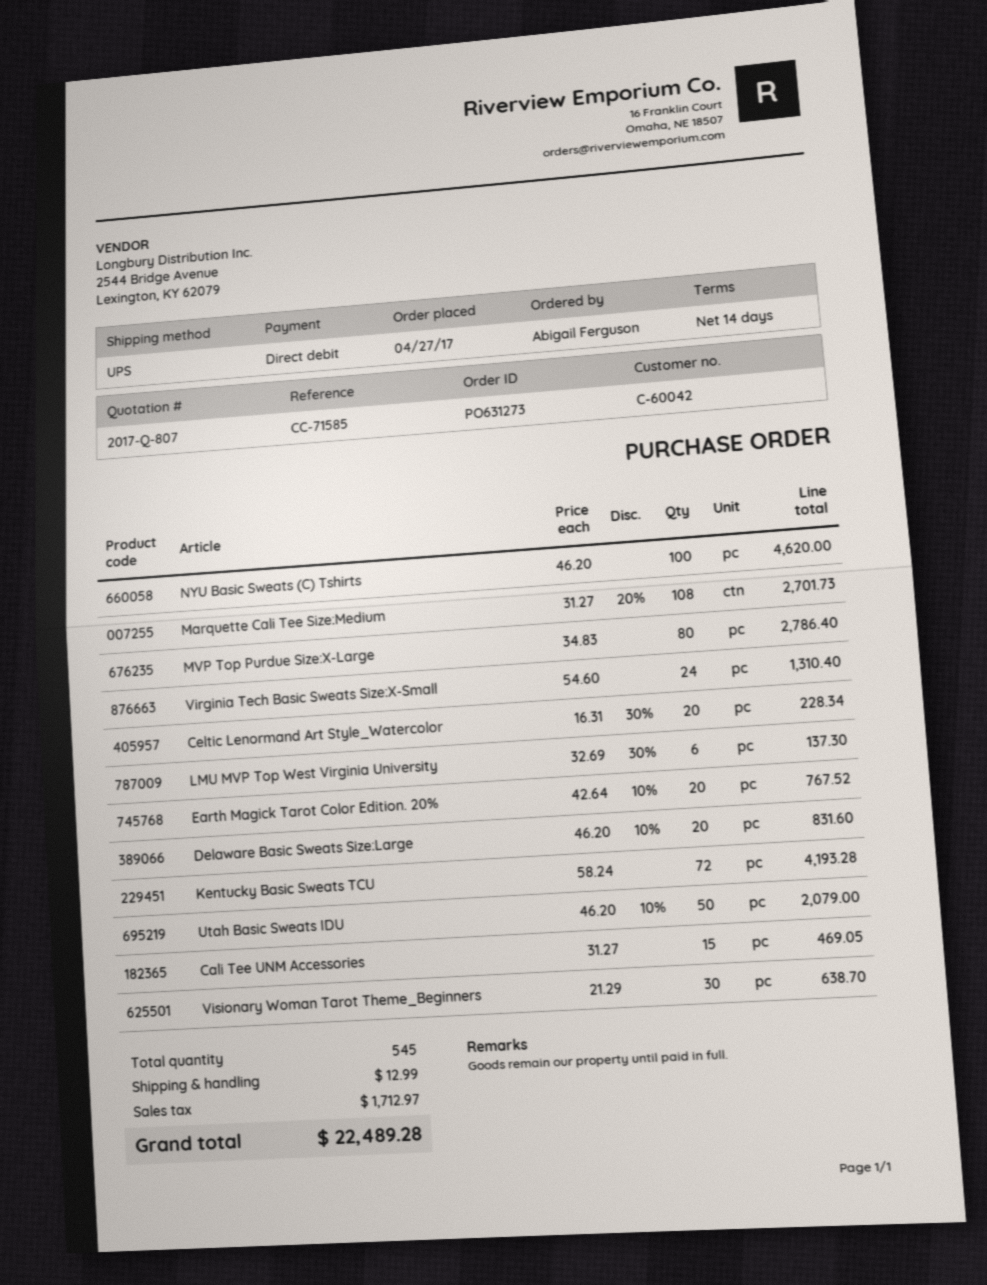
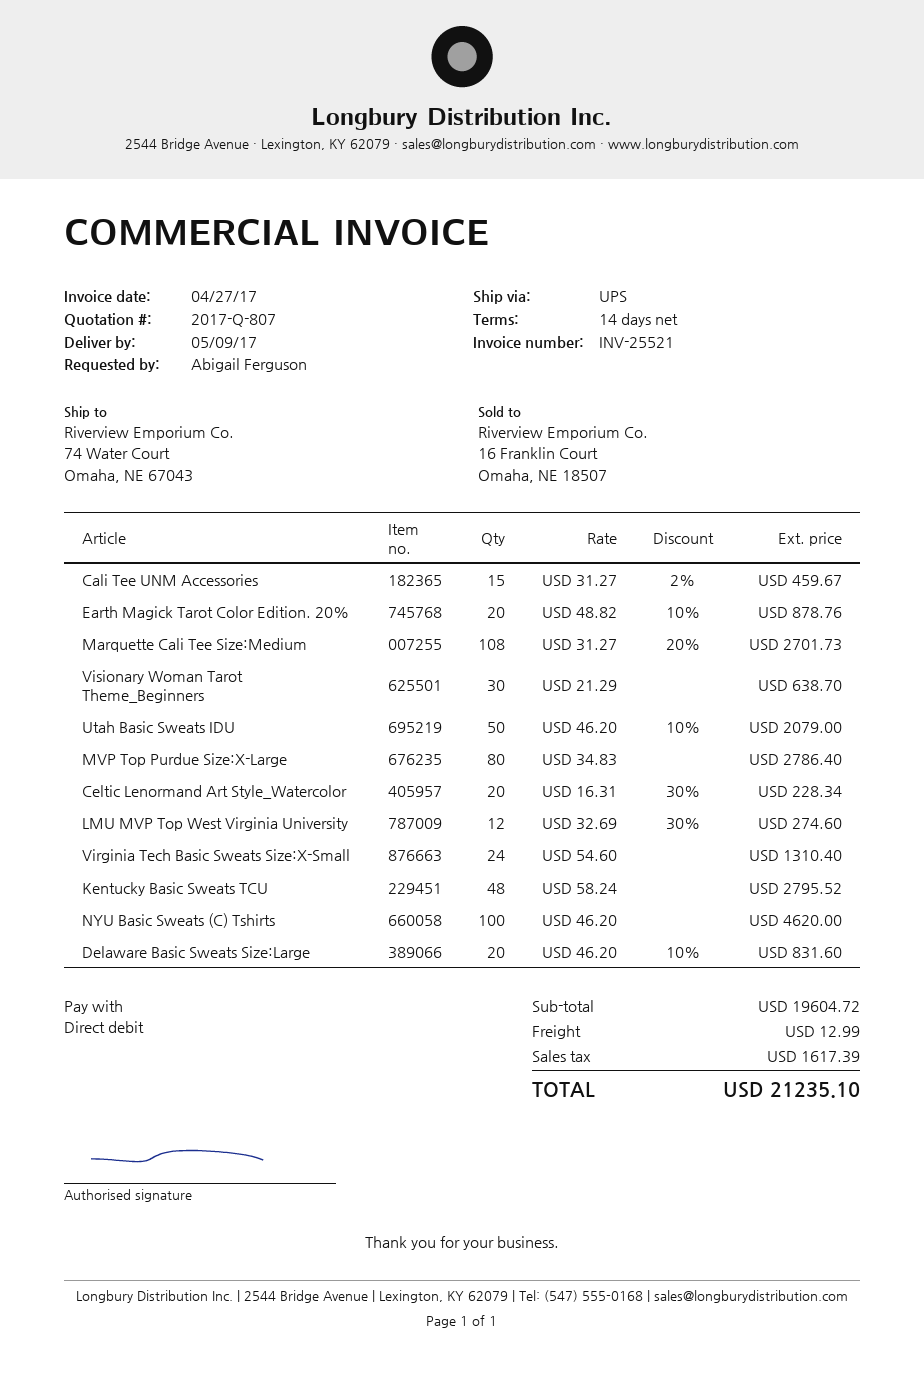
LMU MVP Top West Virginia University: 6 x 32.69 - 30% = 137.30 -> 12 x 32.69 - 30% = 274.60
Earth Magick Tarot Color Edition. 20%: 20 x 42.64 - 10% = 767.52 -> 20 x 48.82 - 10% = 878.76
Kentucky Basic Sweats TCU: 72 x 58.24 = 4193.28 -> 48 x 58.24 = 2795.52
Cali Tee UNM Accessories: 15 x 31.27 = 469.05 -> 15 x 31.27 - 2% = 459.67
tax: 1712.97 -> 1617.39
total: 22489.28 -> 21235.10

